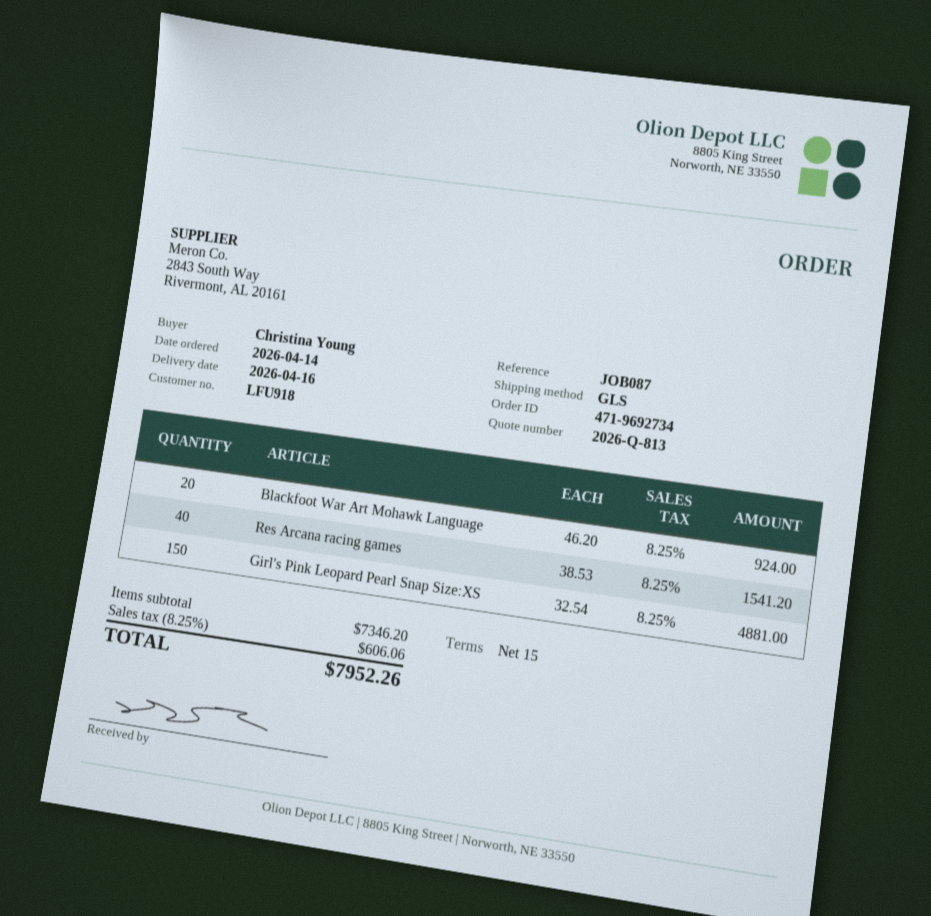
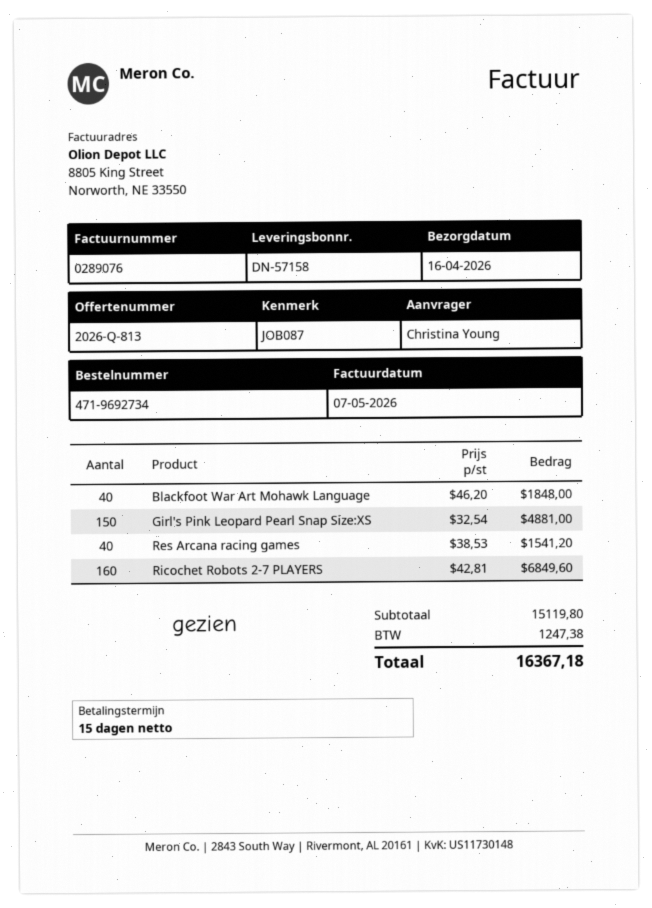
Blackfoot War Art Mohawk Language: 20 x 46.20 = 924.00 -> 40 x 46.20 = 1848.00
Ricochet Robots 2-7 PLAYERS: none -> 160 x 42.81 = 6849.60
subtotal: 7346.20 -> 15119.80
tax: 606.06 -> 1247.38
total: 7952.26 -> 16367.18

